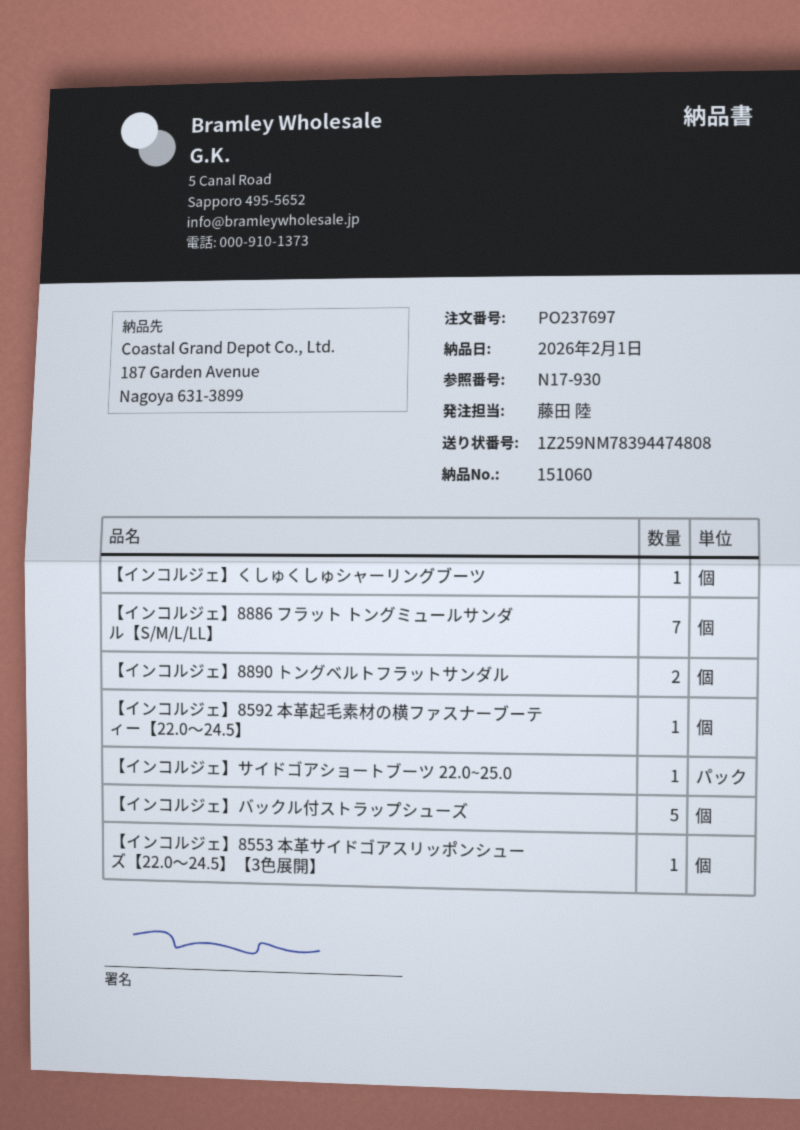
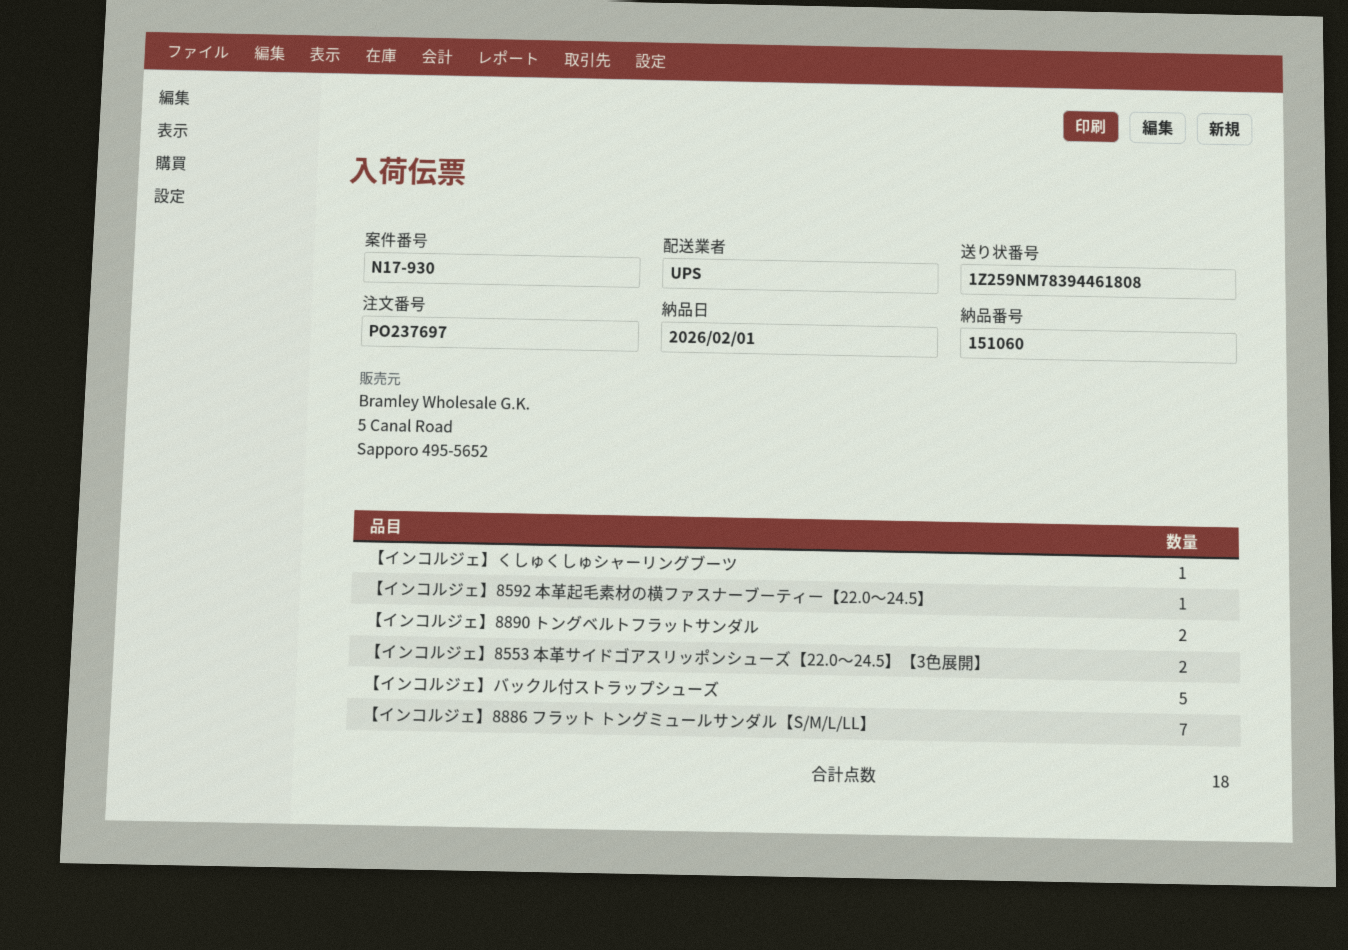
tracking number: 1Z259NM78394474808 -> 1Z259NM78394461808
【インコルジェ】サイドゴアショートブーツ 22.0~25.0: 1 -> none
【インコルジェ】8553 本革サイドゴアスリッポンシューズ【22.0〜24.5】【3色展開】: 1 -> 2

